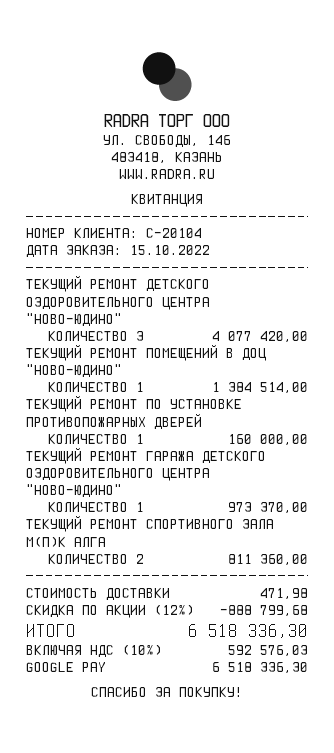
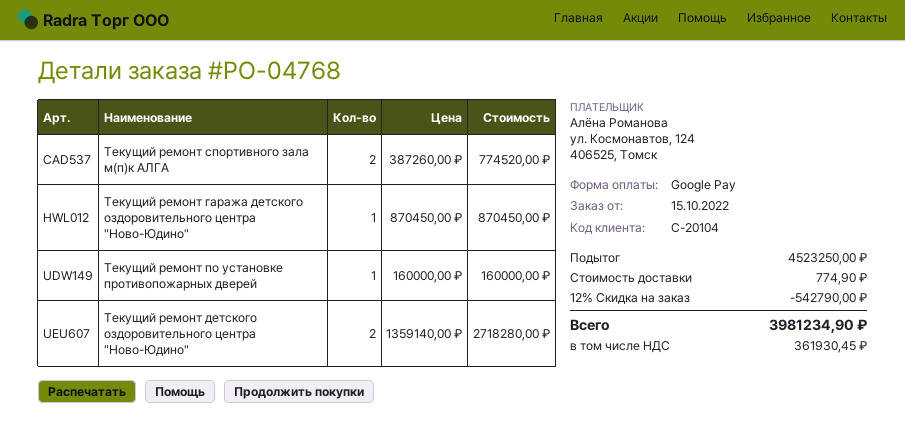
ТЕКУЩИЙ РЕМОНТ ДЕТСКОГО ОЗДОРОВИТЕЛЬНОГО ЦЕНТРА "НОВО-ЮДИНО": 3 for 4077420.00 -> 2 for 2718280.00
ТЕКУЩИЙ РЕМОНТ ПОМЕЩЕНИЙ В ДОЦ "НОВО-ЮДИНО": 1 for 1384514.00 -> none
ТЕКУЩИЙ РЕМОНТ ГАРАЖА ДЕТСКОГО ОЗДОРОВИТЕЛЬНОГО ЦЕНТРА "НОВО-ЮДИНО": 1 for 973370.00 -> 1 for 870450.00
ТЕКУЩИЙ РЕМОНТ СПОРТИВНОГО ЗАЛА М(П)К АЛГА: 2 for 811360.00 -> 2 for 774520.00
discount: 12% = 888799.68 -> 12% = 542790.00
shipping: 471.98 -> 774.90
tax: 592576.03 -> 361930.45
total: 6518336.30 -> 3981234.90

